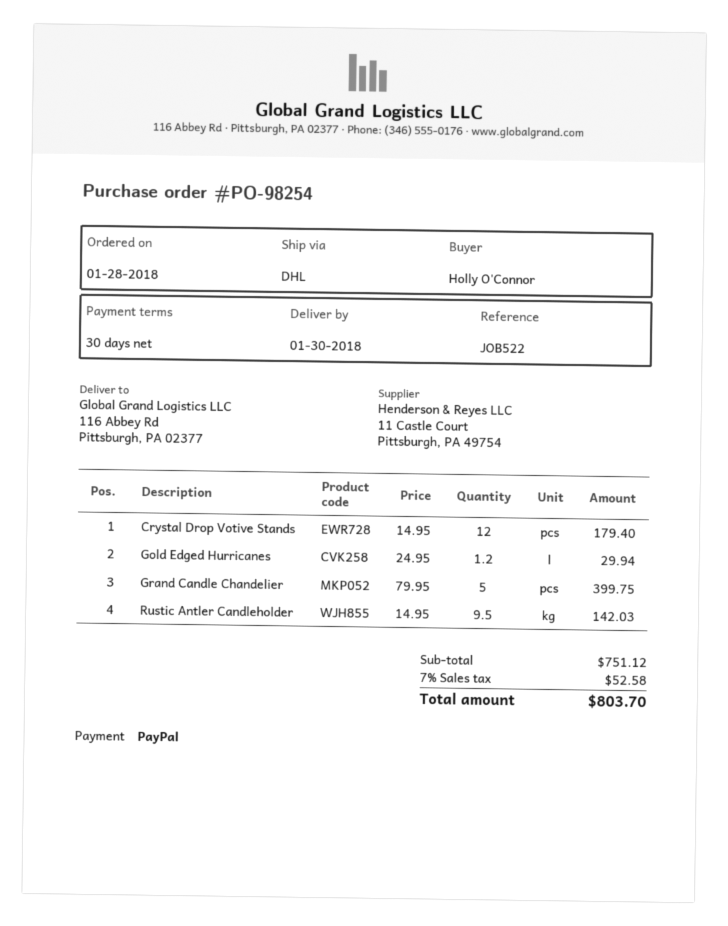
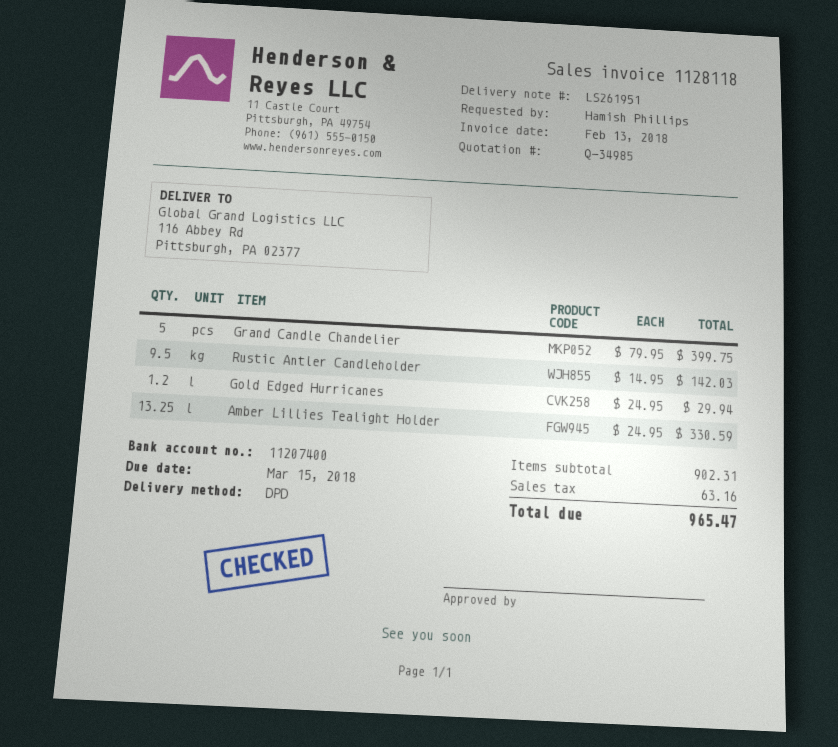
ordered by: Holly O'Connor -> Hamish Phillips
shipping method: DHL -> DPD
Crystal Drop Votive Stands: 12 x 14.95 = 179.40 -> none
Amber Lillies Tealight Holder: none -> 13.25 x 24.95 = 330.59
subtotal: 751.12 -> 902.31
tax: 52.58 -> 63.16
total: 803.70 -> 965.47

